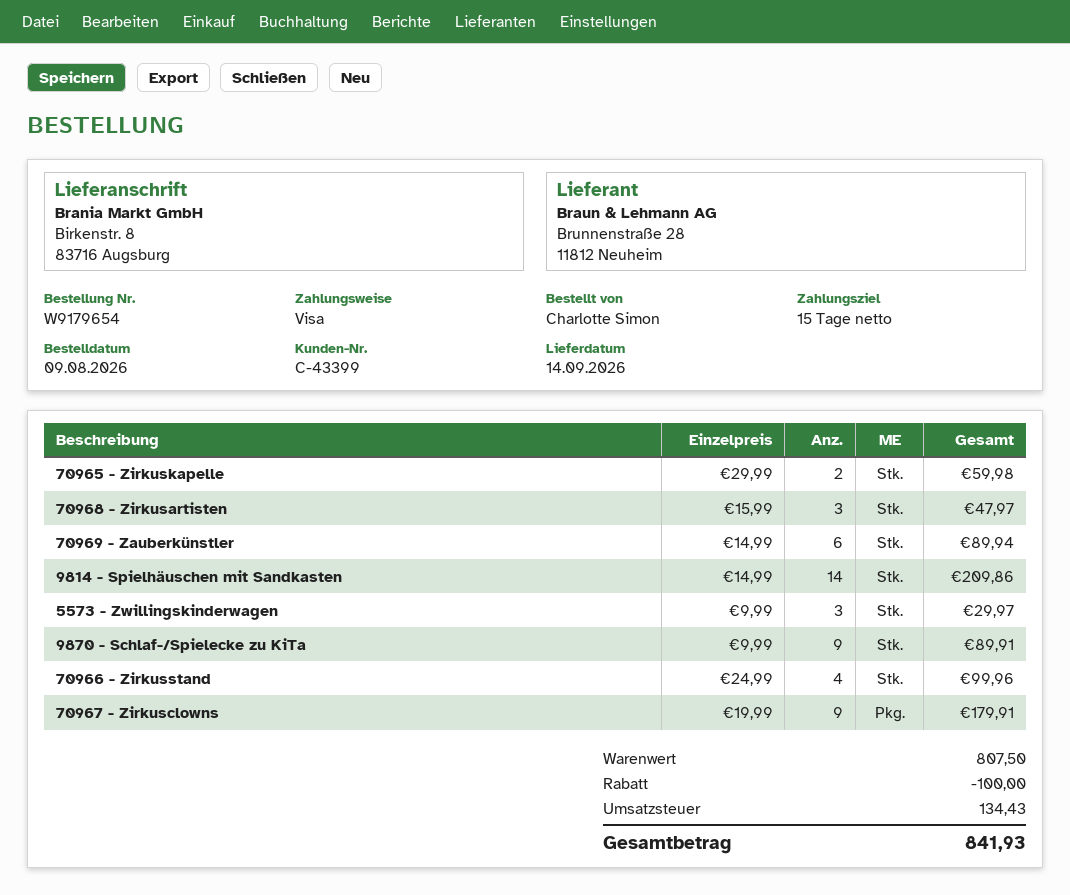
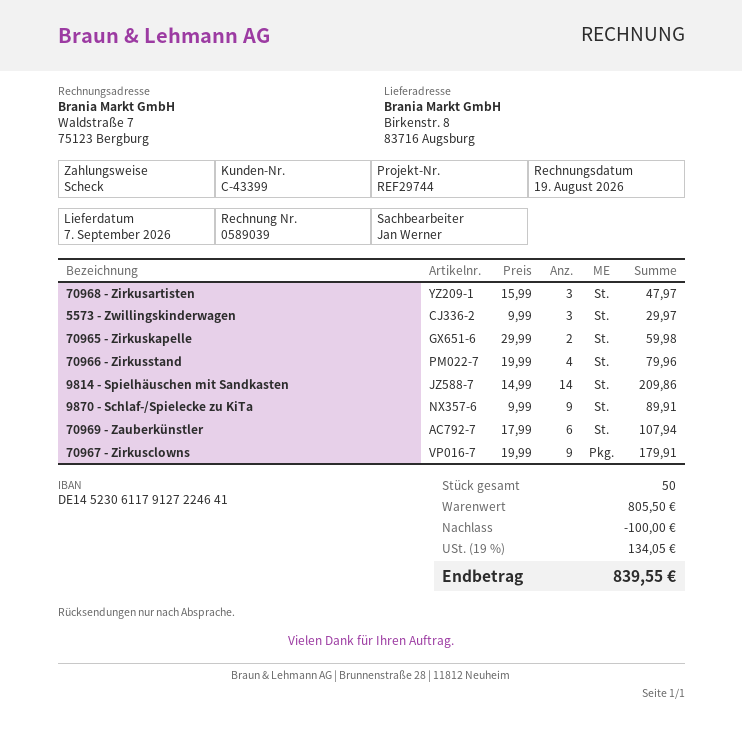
delivery date: 2026-09-14 -> 2026-09-07
payment method: Visa -> cheque
70969 - Zauberkünstler: 6 x 14.99 = 89.94 -> 6 x 17.99 = 107.94
70966 - Zirkusstand: 4 x 24.99 = 99.96 -> 4 x 19.99 = 79.96
subtotal: 807.50 -> 805.50
tax: 134.43 -> 134.05
total: 841.93 -> 839.55

